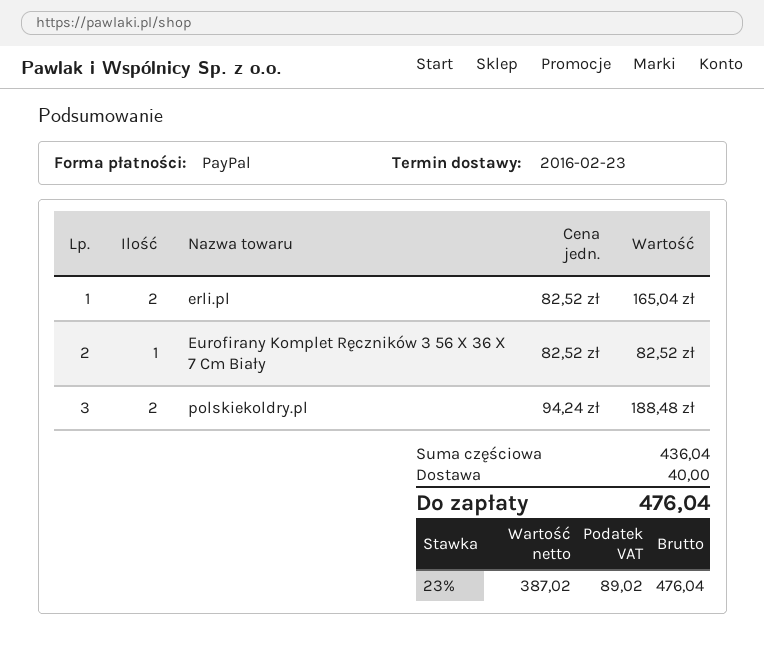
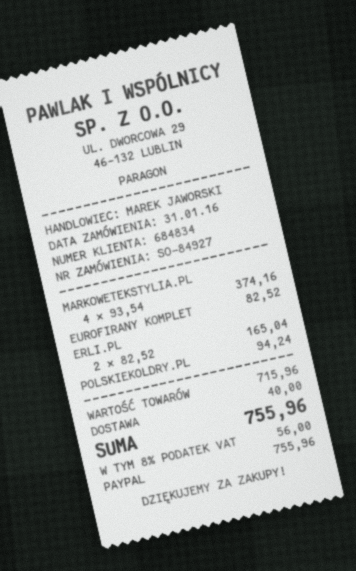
polskiekoldry.pl: 2 x 94.24 = 188.48 -> 1 x 94.24 = 94.24
MARKOWETEKSTYLIA.PL: none -> 4 x 93.54 = 374.16
subtotal: 436.04 -> 715.96
tax: 23% = 89.02 -> 8% = 56.00
total: 476.04 -> 755.96

